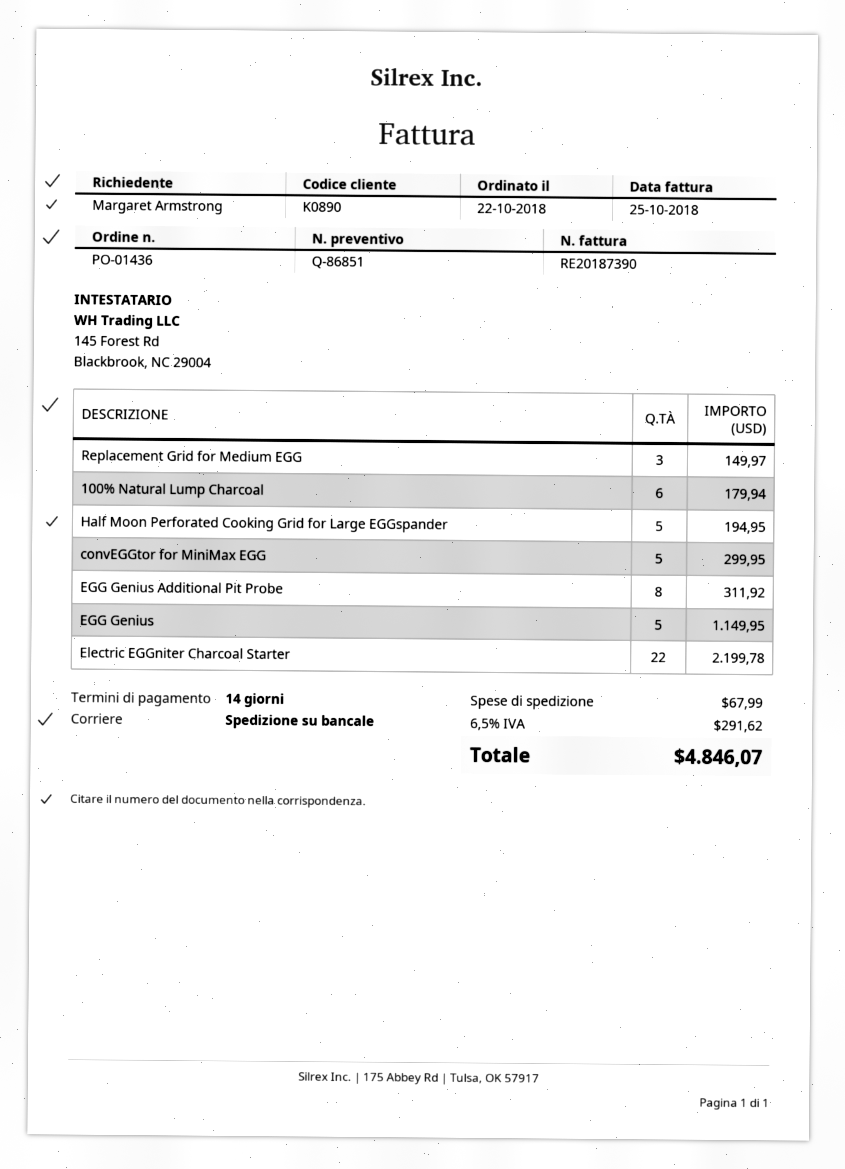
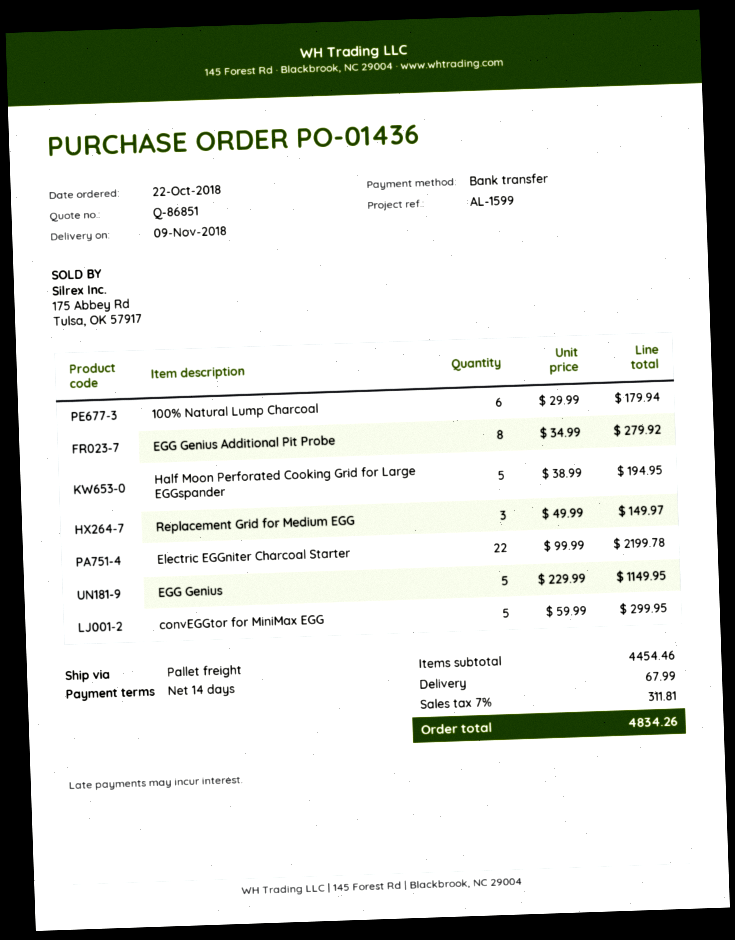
EGG Genius Additional Pit Probe: 8 for 311.92 -> 8 for 279.92
tax: 6.5% = 291.62 -> 7% = 311.81
total: 4846.07 -> 4834.26

